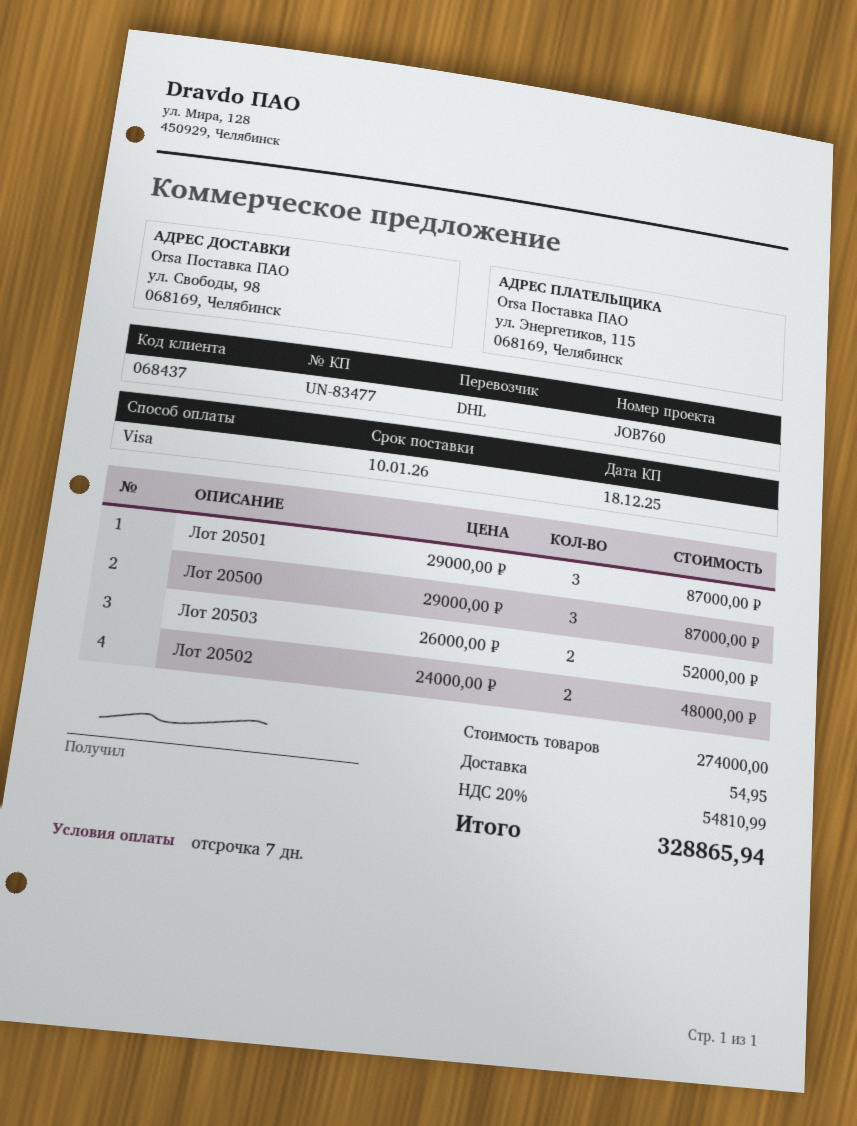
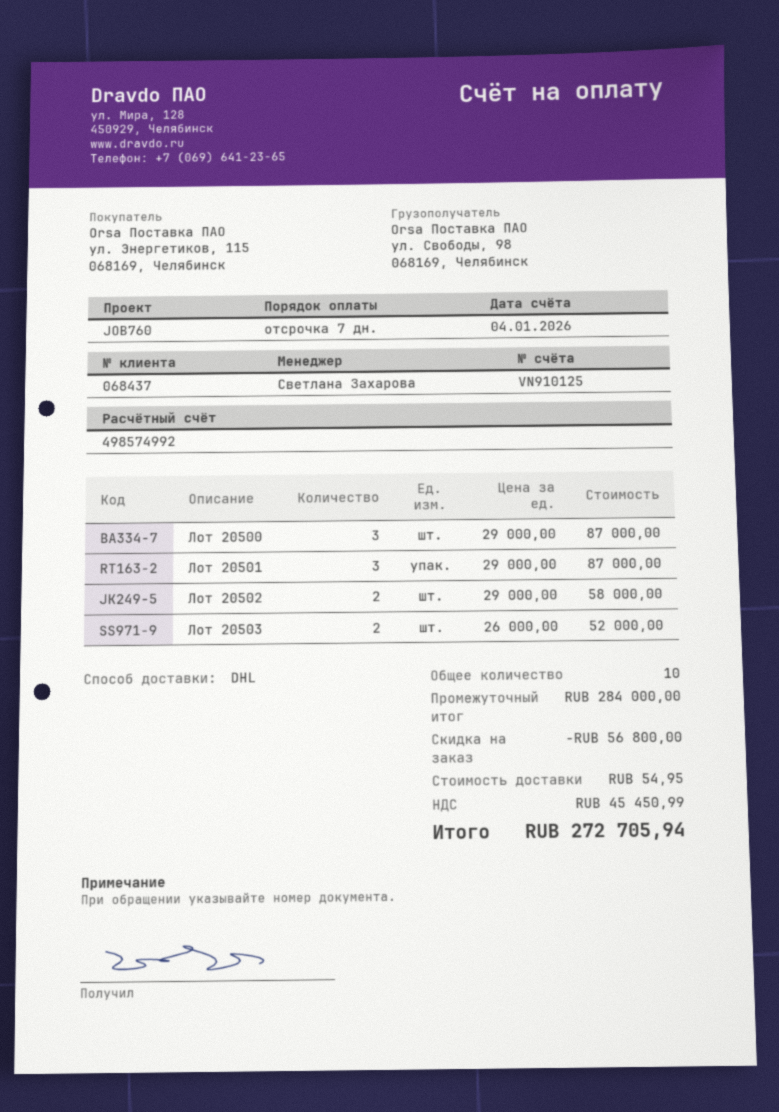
Лот 20502: 2 x 24000.00 = 48000.00 -> 2 x 29000.00 = 58000.00
subtotal: 274000.00 -> 284000.00
discount: none -> 56800.00
tax: 54810.99 -> 45450.99
total: 328865.94 -> 272705.94

